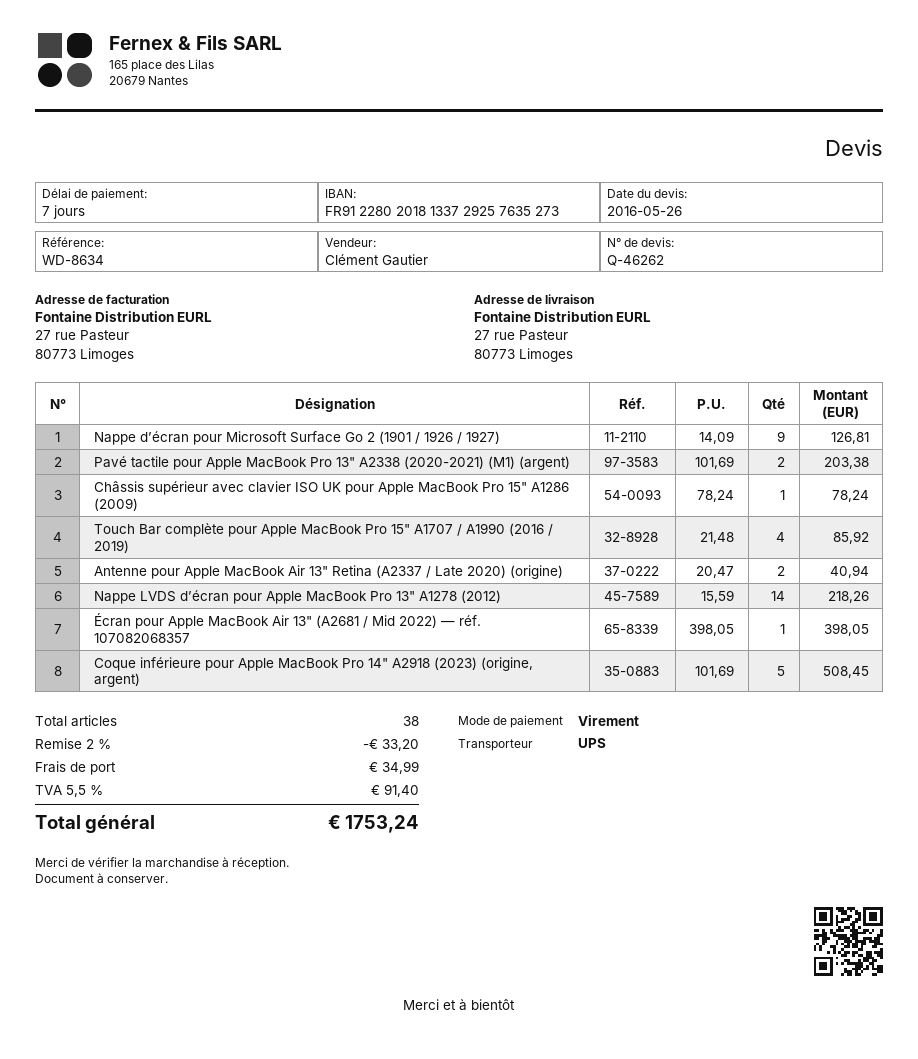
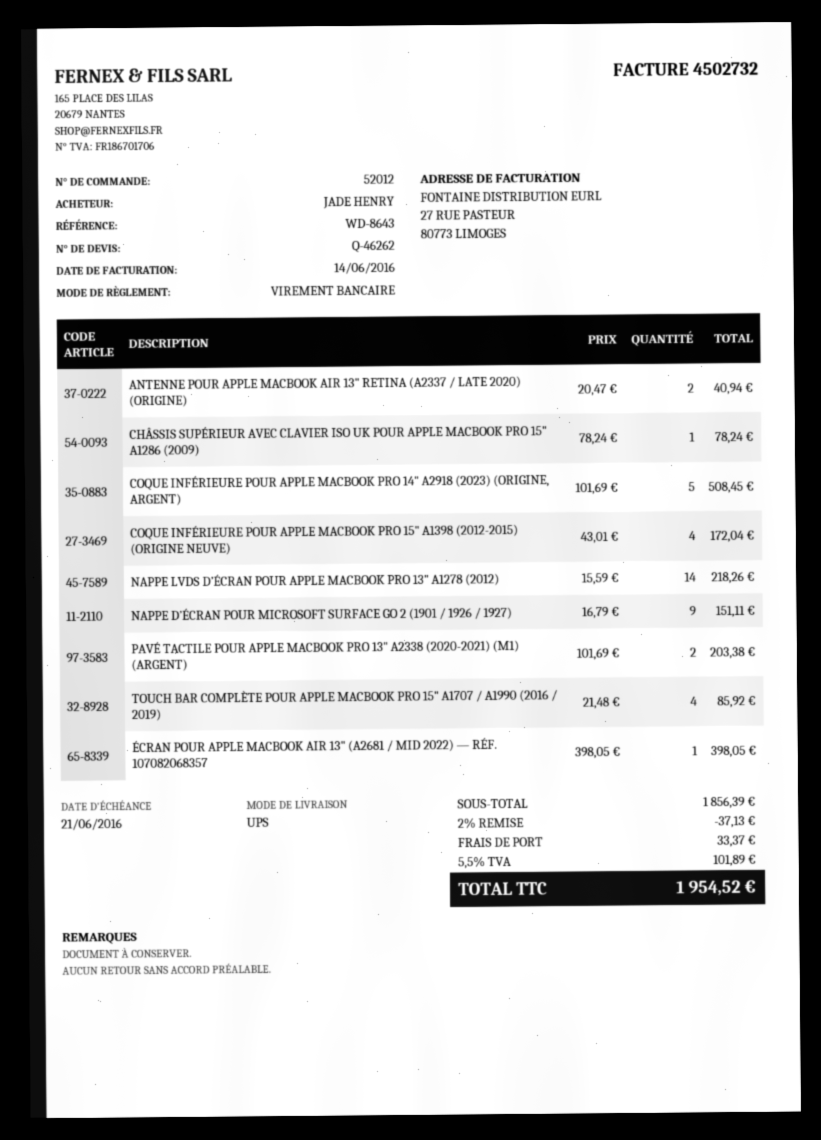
reference: WD-8634 -> WD-8643
Nappe d’écran pour Microsoft Surface Go 2 (1901 / 1926 / 1927): 9 x 14.09 = 126.81 -> 9 x 16.79 = 151.11
COQUE INFÉRIEURE POUR APPLE MACBOOK PRO 15" A1398 (2012-2015) (ORIGINE NEUVE): none -> 4 x 43.01 = 172.04
discount: 2% = 33.20 -> 2% = 37.13
shipping: 34.99 -> 33.37
tax: 5.5% = 91.40 -> 5.5% = 101.89
total: 1753.24 -> 1954.52

